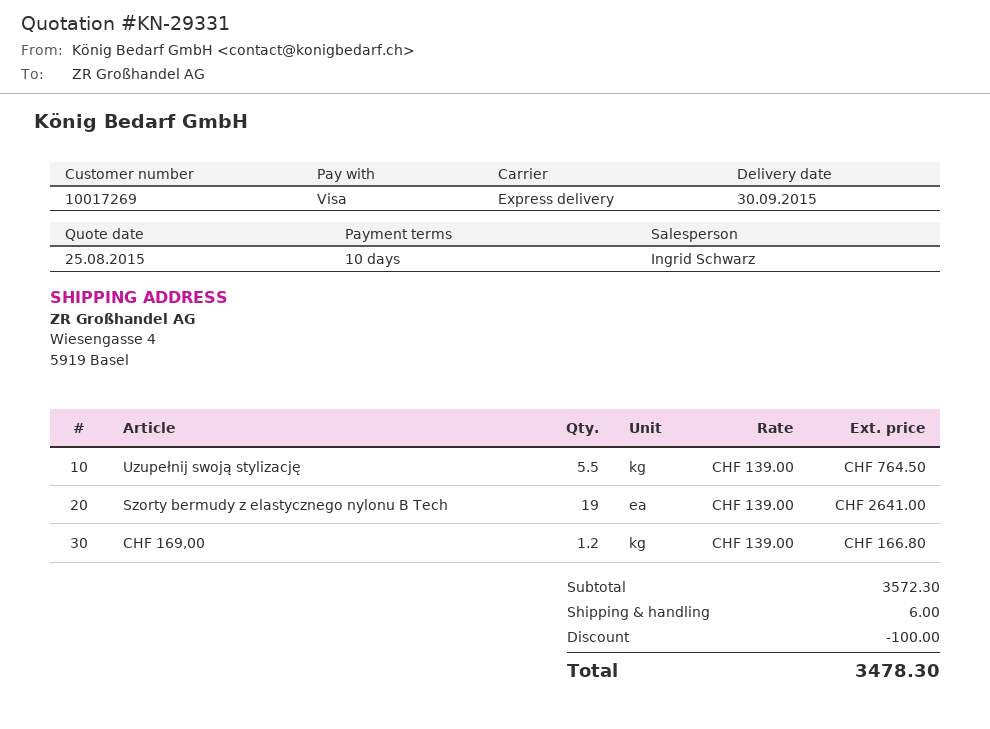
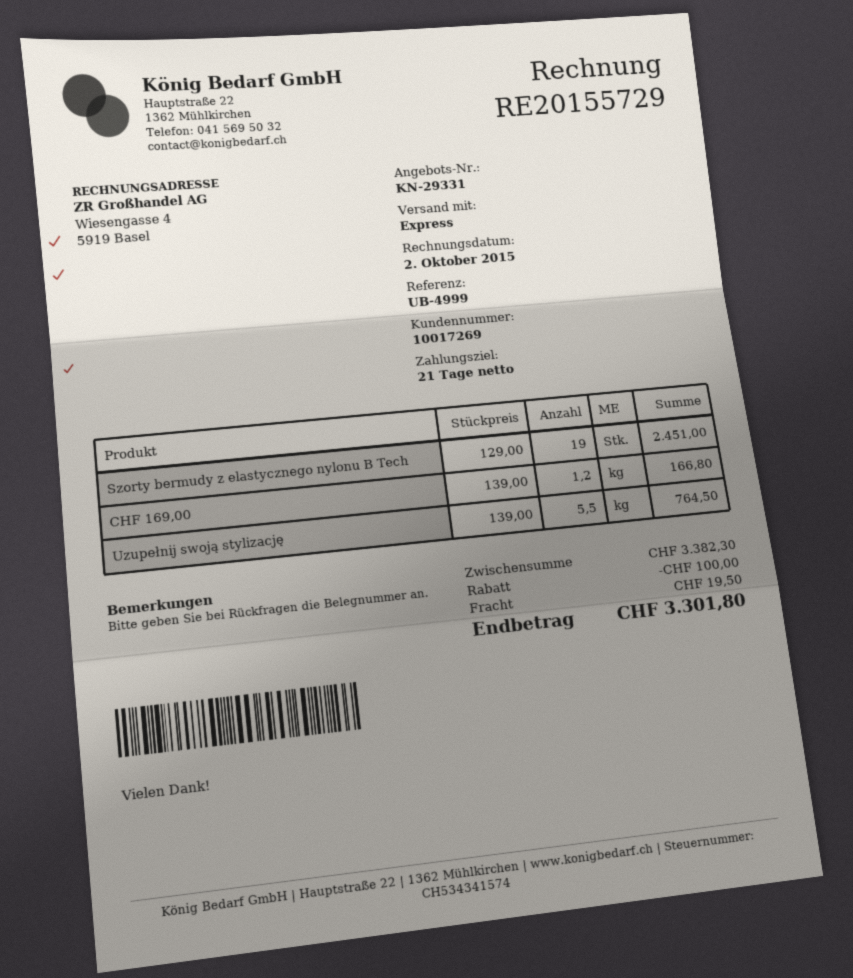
payment terms: 10 days -> 21 days
Szorty bermudy z elastycznego nylonu B Tech: 19 x 139.00 = 2641.00 -> 19 x 129.00 = 2451.00
subtotal: 3572.30 -> 3382.30
shipping: 6.00 -> 19.50
total: 3478.30 -> 3301.80

